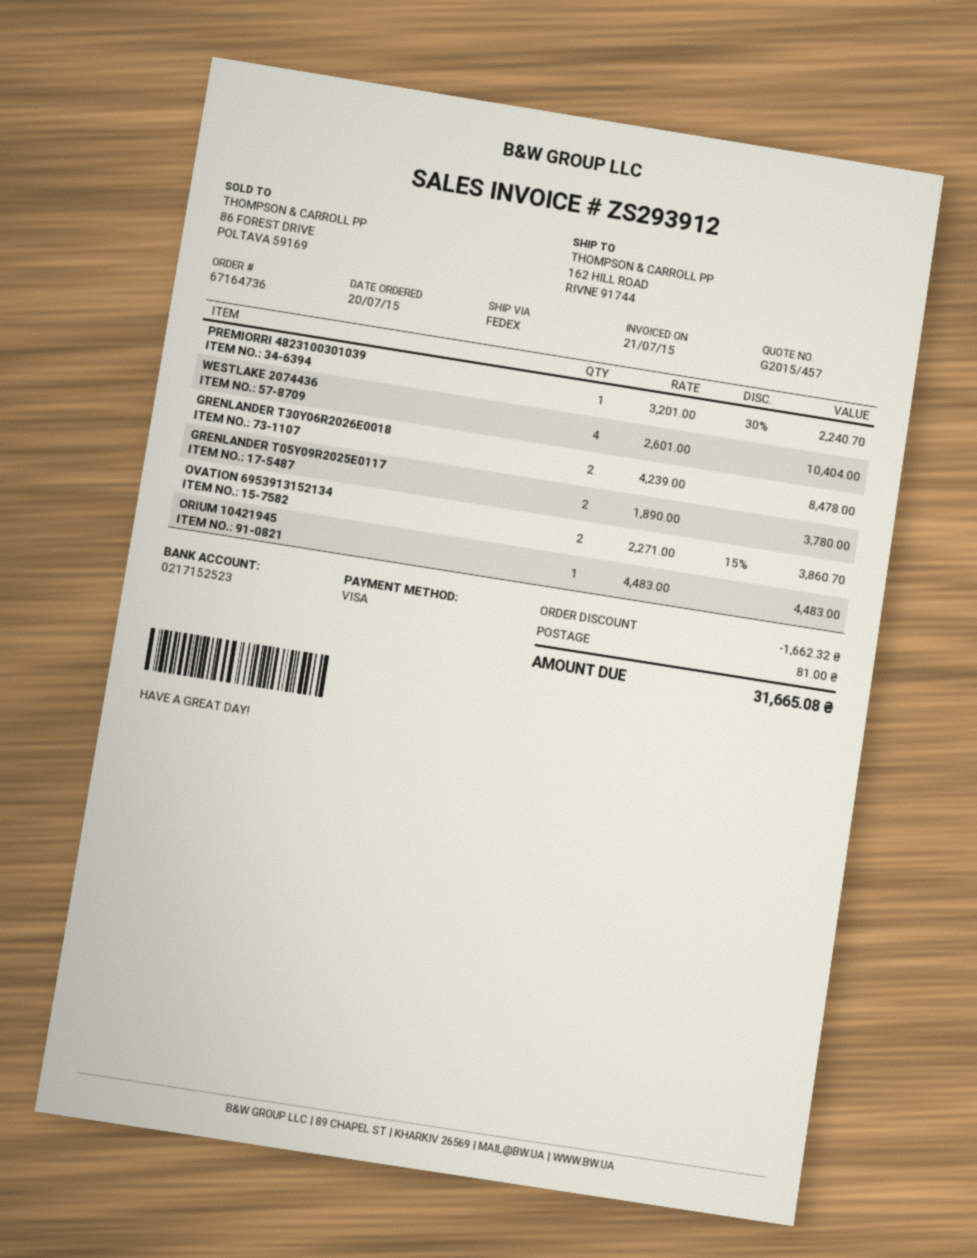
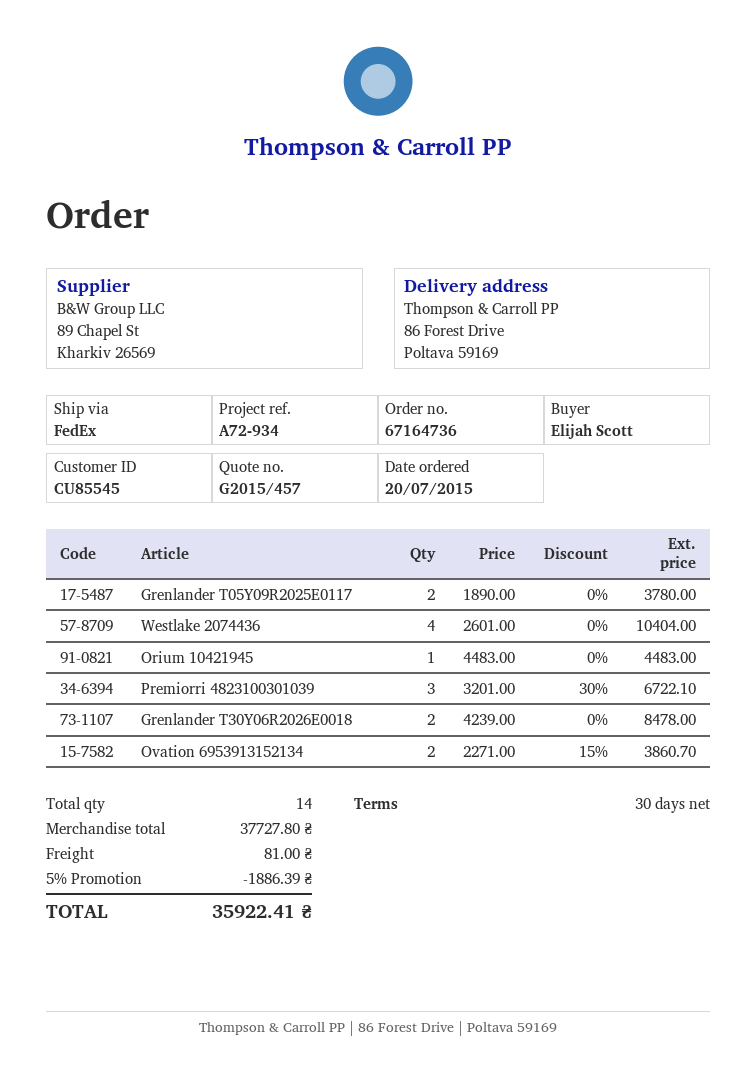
ship to: 162 HILL ROAD, RIVNE 91744 -> 86 Forest Drive, Poltava 59169
PREMIORRI 4823100301039: 1 x 3201.00 - 30% = 2240.70 -> 3 x 3201.00 - 30% = 6722.10
discount: 1662.32 -> 1886.39
total: 31665.08 -> 35922.41

